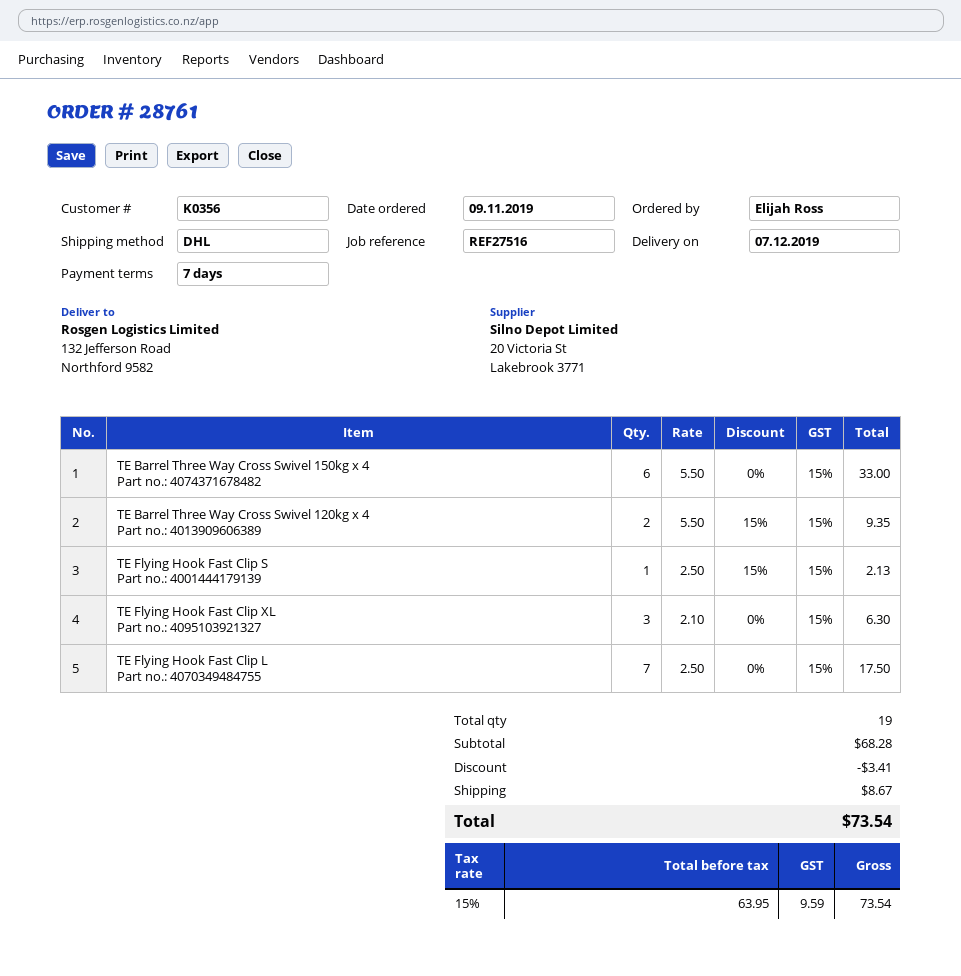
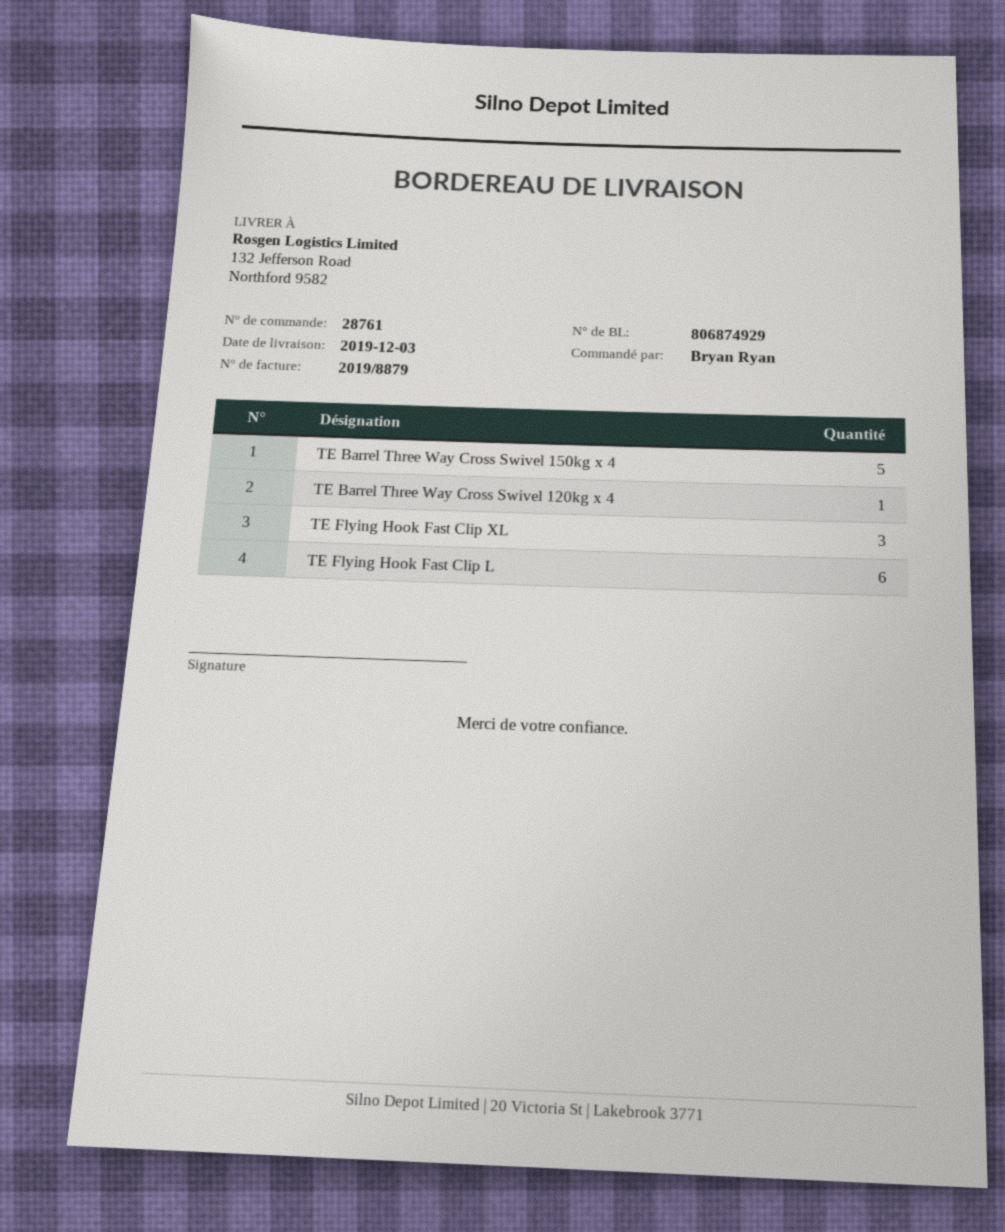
delivery date: 2019-12-07 -> 2019-12-03
ordered by: Elijah Ross -> Bryan Ryan
TE Barrel Three Way Cross Swivel 150kg x 4: 6 -> 5
TE Barrel Three Way Cross Swivel 120kg x 4: 2 -> 1
TE Flying Hook Fast Clip S: 1 -> none
TE Flying Hook Fast Clip L: 7 -> 6

